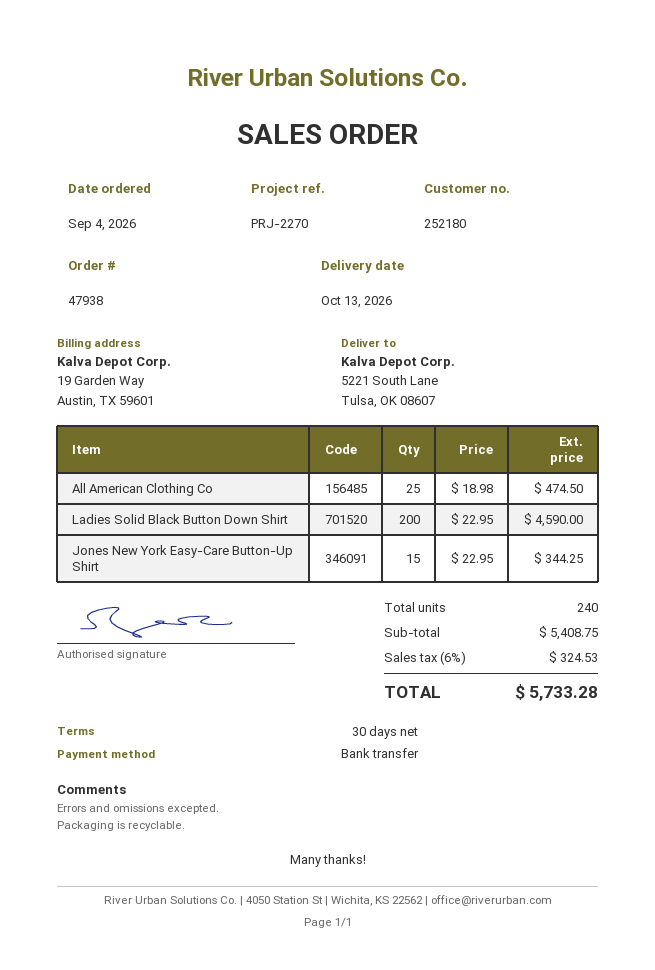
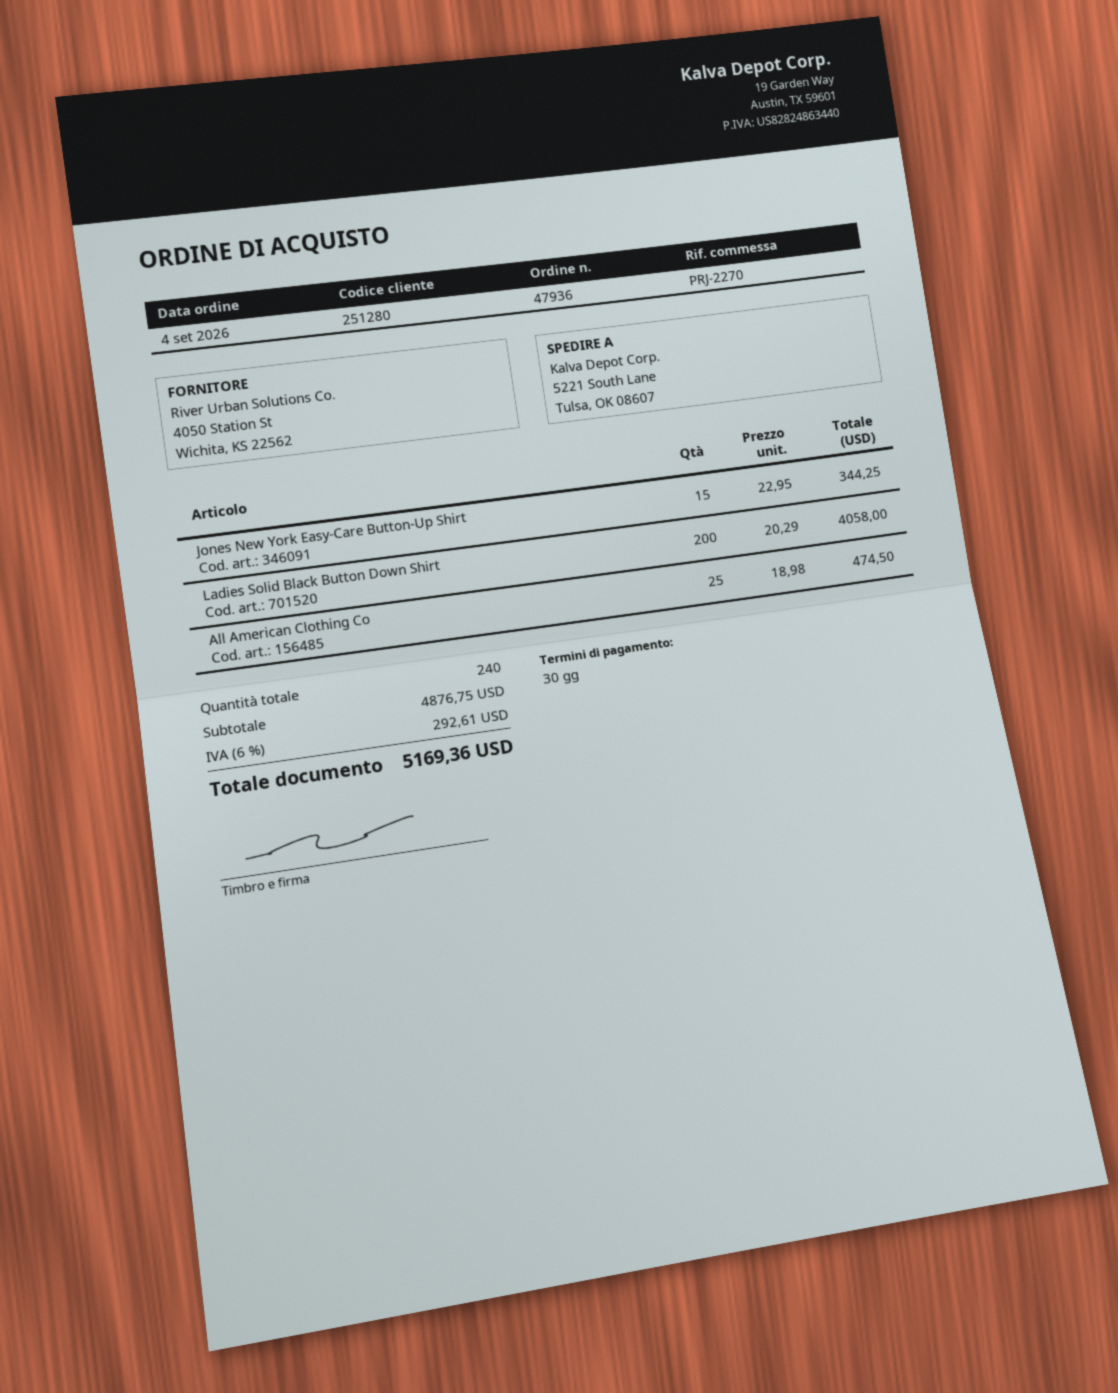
order number: 47938 -> 47936
customer number: 252180 -> 251280
Ladies Solid Black Button Down Shirt: 200 x 22.95 = 4590.00 -> 200 x 20.29 = 4058.00
subtotal: 5408.75 -> 4876.75
tax: 6% = 324.53 -> 6% = 292.61
total: 5733.28 -> 5169.36

